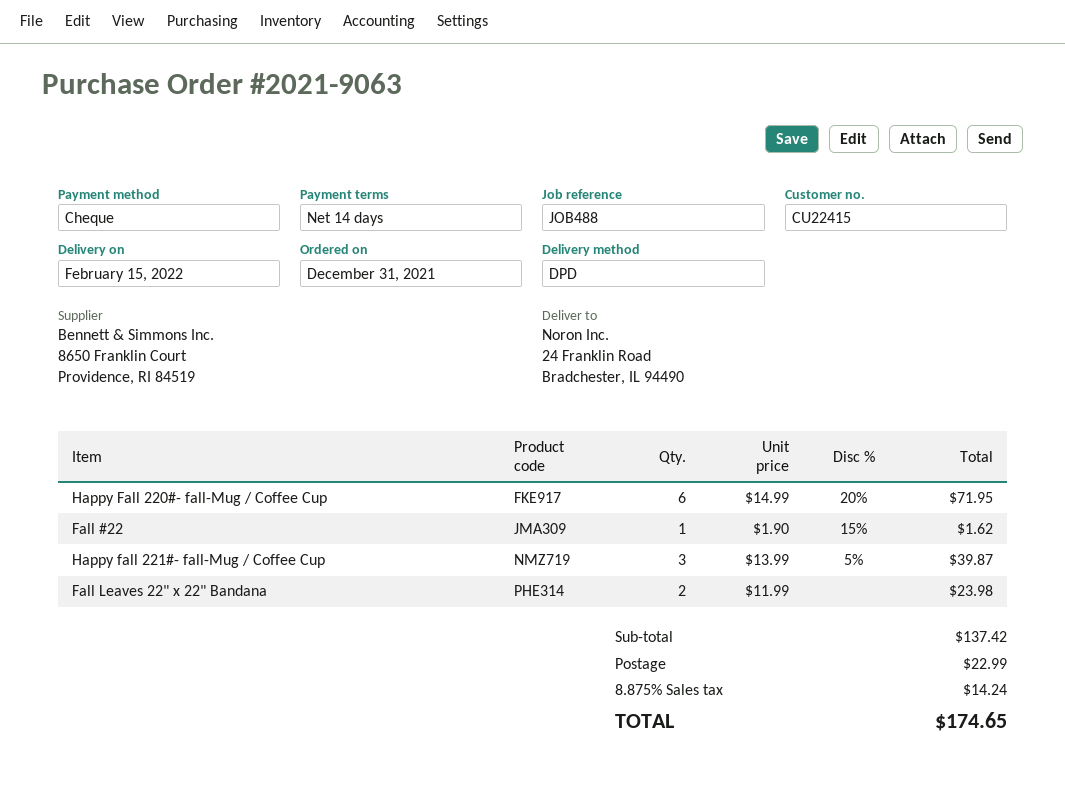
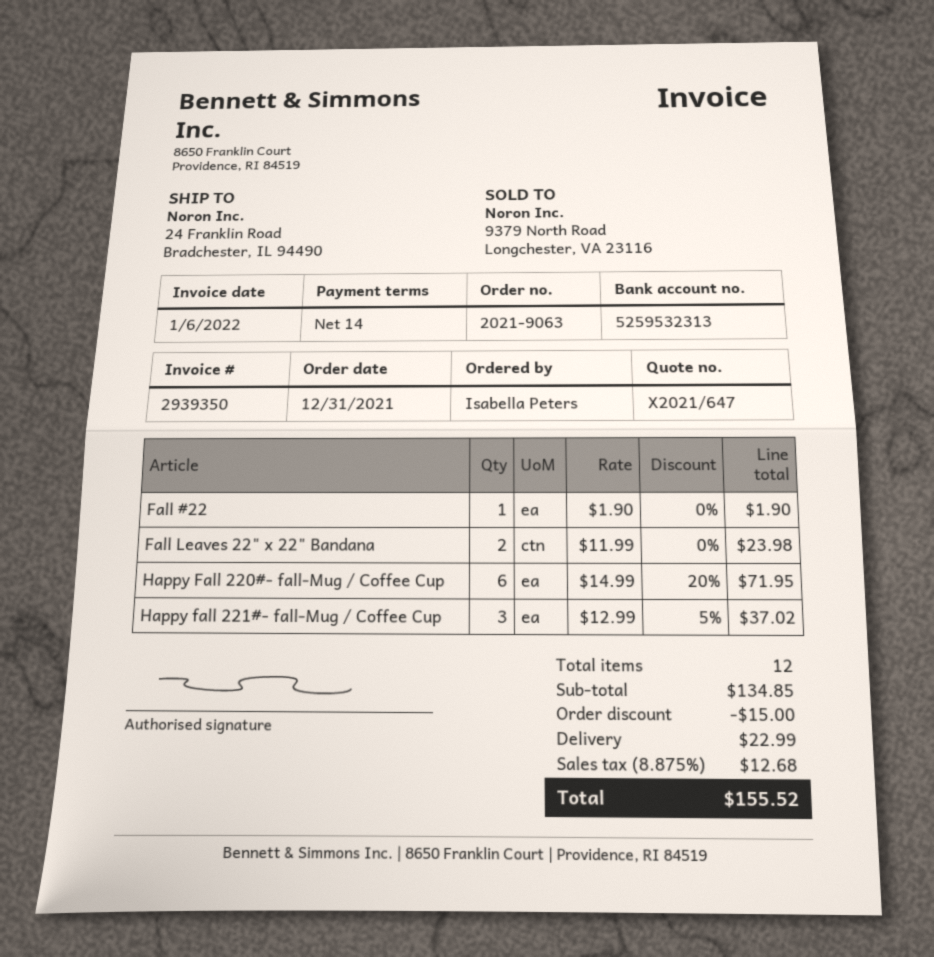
Fall #22: 1 x 1.90 - 15% = 1.62 -> 1 x 1.90 = 1.90
Happy fall 221#- fall-Mug / Coffee Cup: 3 x 13.99 - 5% = 39.87 -> 3 x 12.99 - 5% = 37.02
subtotal: 137.42 -> 134.85
discount: none -> 15.00
tax: 8.875% = 14.24 -> 8.875% = 12.68
total: 174.65 -> 155.52

